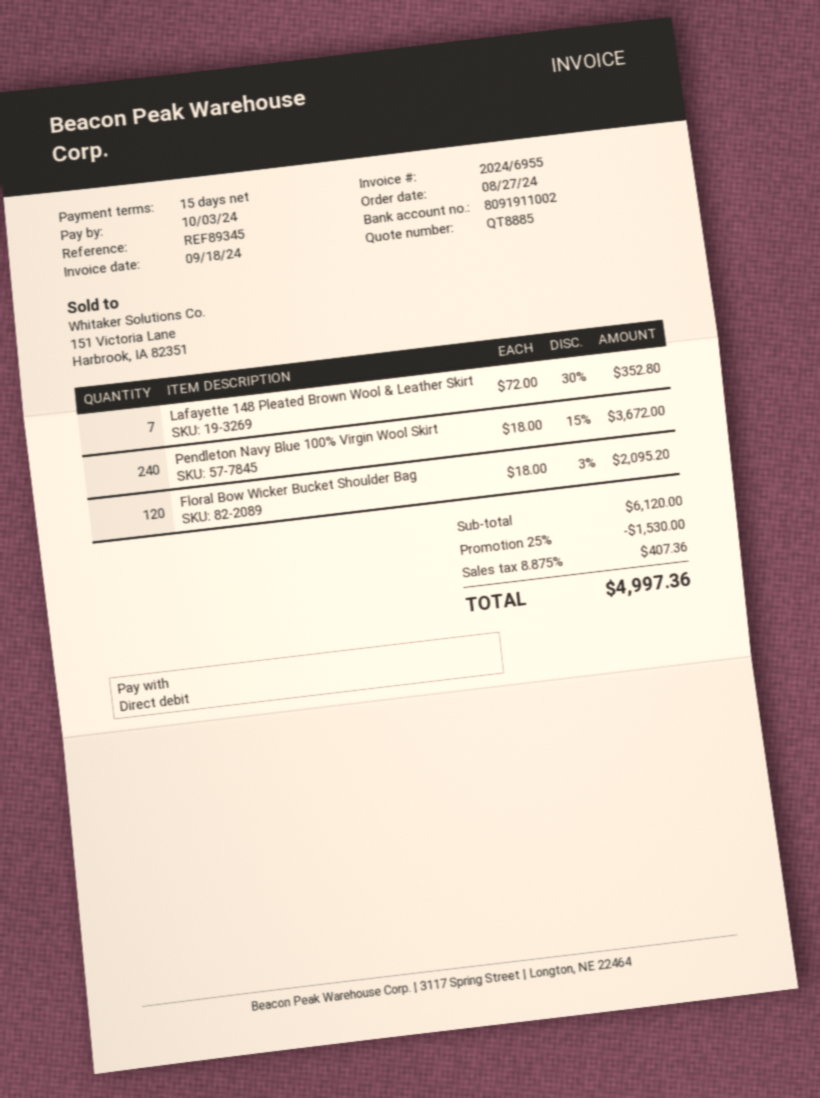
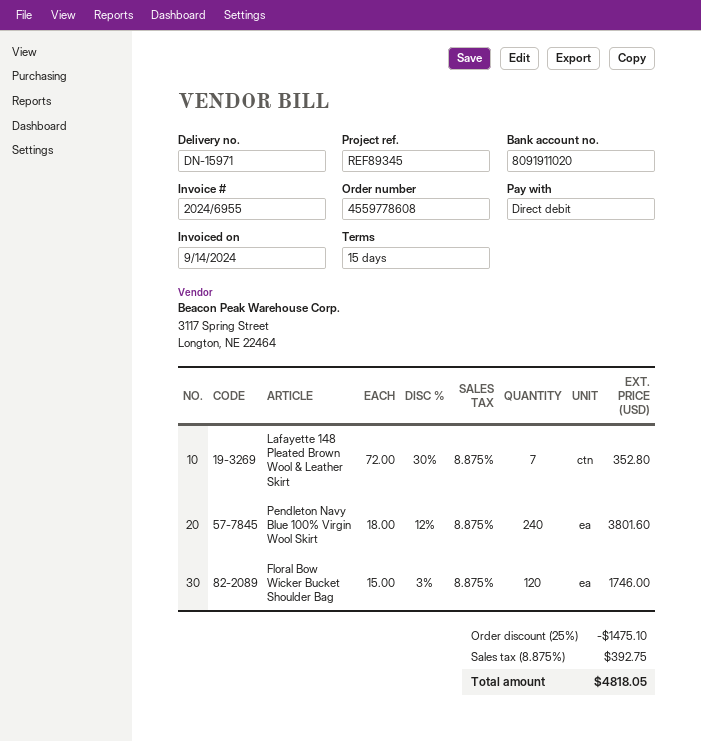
invoice date: 2024-09-18 -> 2024-09-14
bank account: 8091911002 -> 8091911020
Pendleton Navy Blue 100% Virgin Wool Skirt: 240 x 18.00 - 15% = 3672.00 -> 240 x 18.00 - 12% = 3801.60
Floral Bow Wicker Bucket Shoulder Bag: 120 x 18.00 - 3% = 2095.20 -> 120 x 15.00 - 3% = 1746.00
discount: 25% = 1530.00 -> 25% = 1475.10
tax: 8.875% = 407.36 -> 8.875% = 392.75
total: 4997.36 -> 4818.05

